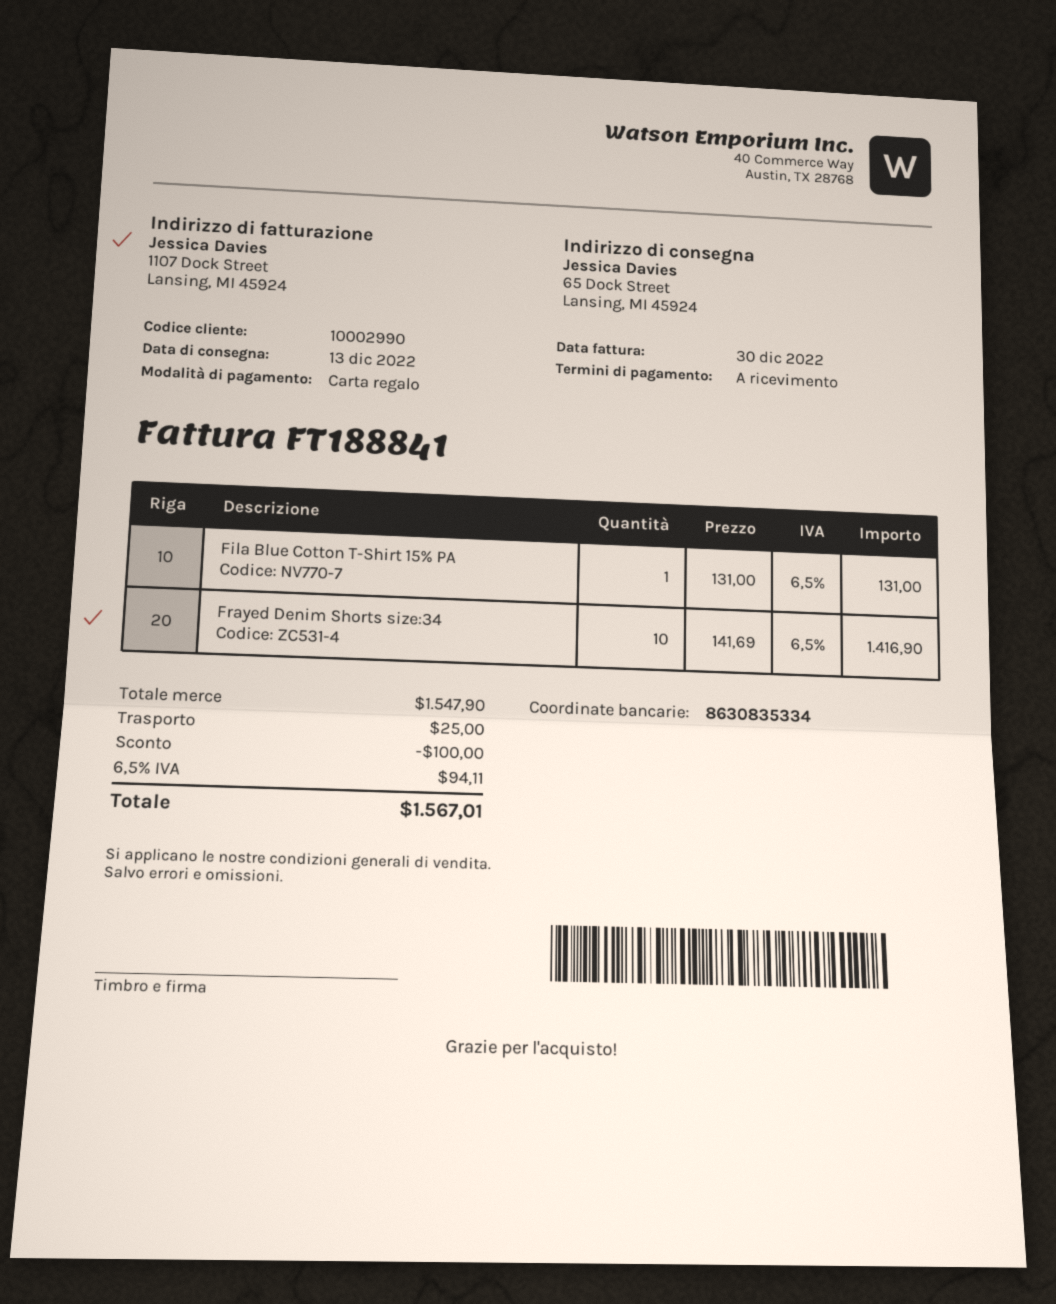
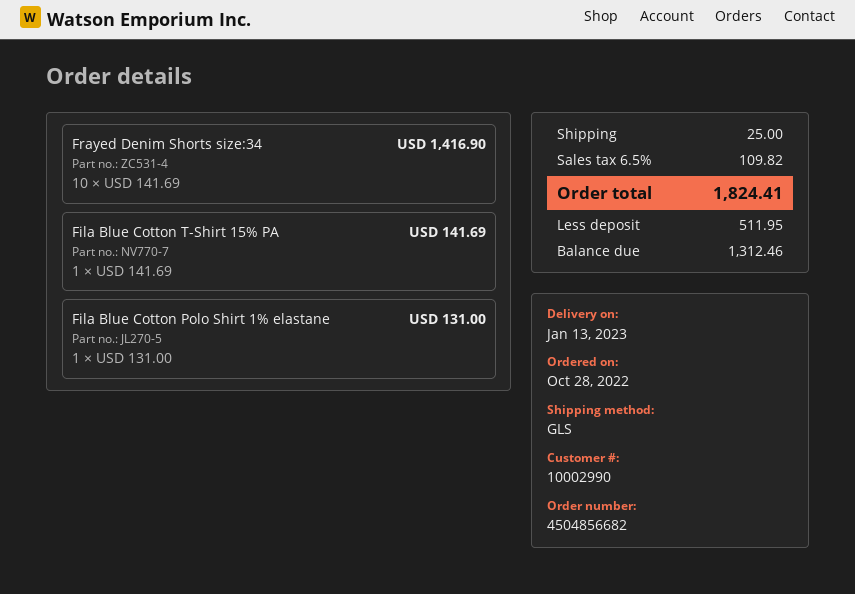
delivery date: 2022-12-13 -> 2023-01-13
Fila Blue Cotton T-Shirt 15% PA: 1 x 131.00 = 131.00 -> 1 x 141.69 = 141.69
Fila Blue Cotton Polo Shirt 1% elastane: none -> 1 x 131.00 = 131.00
discount: 100.00 -> none
tax: 6.5% = 94.11 -> 6.5% = 109.82
total: 1567.01 -> 1824.41

